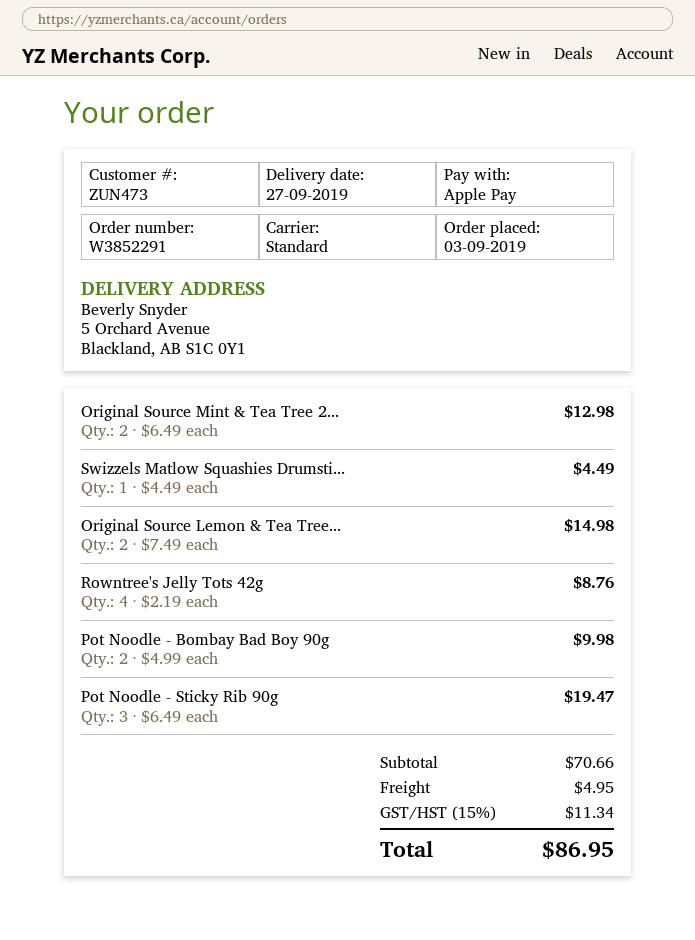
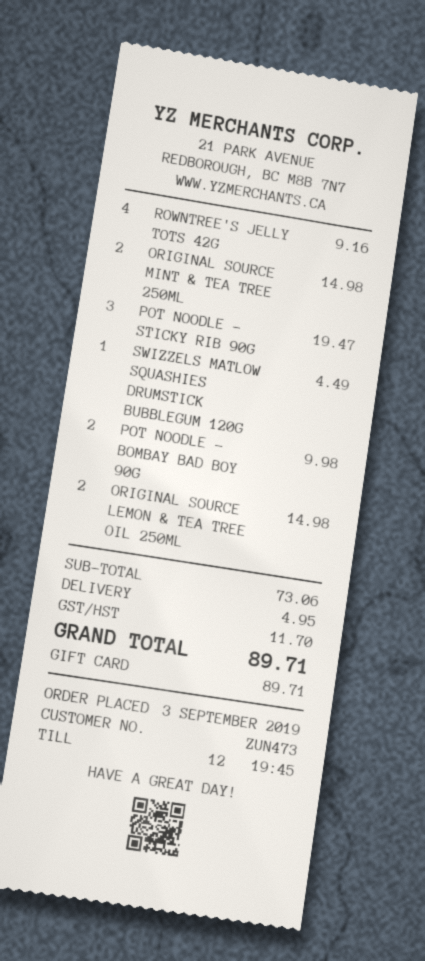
payment method: Apple Pay -> gift card
Original Source Mint & Tea Tree 2...: 2 for 12.98 -> 2 for 14.98
Rowntree's Jelly Tots 42g: 4 for 8.76 -> 4 for 9.16
subtotal: 70.66 -> 73.06
tax: 11.34 -> 11.70
total: 86.95 -> 89.71

